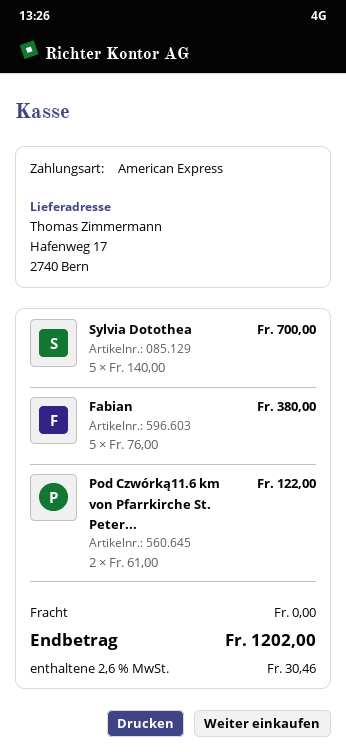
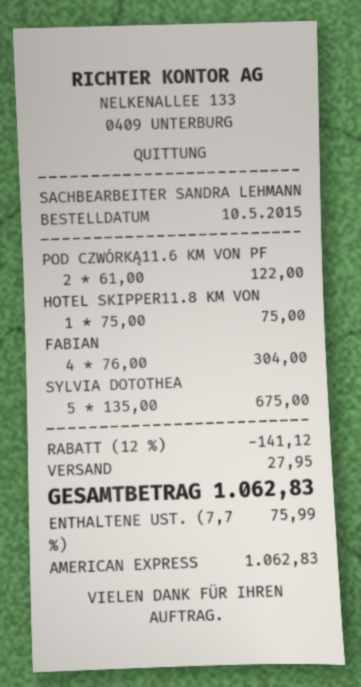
Sylvia Dotothea: 5 x 140.00 = 700.00 -> 5 x 135.00 = 675.00
Fabian: 5 x 76.00 = 380.00 -> 4 x 76.00 = 304.00
HOTEL SKIPPER11.8 KM VON: none -> 1 x 75.00 = 75.00
discount: none -> 12% = 141.12
shipping: 0.00 -> 27.95
tax: 2.6% = 30.46 -> 7.7% = 75.99
total: 1202.00 -> 1062.83

